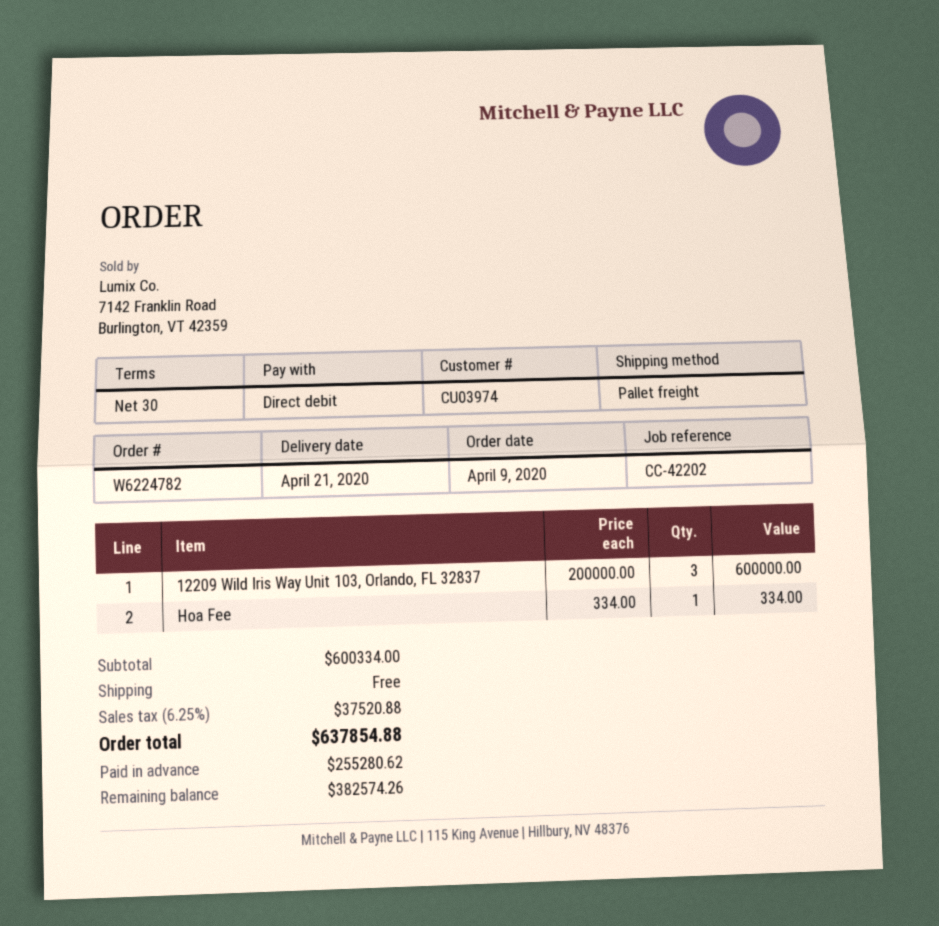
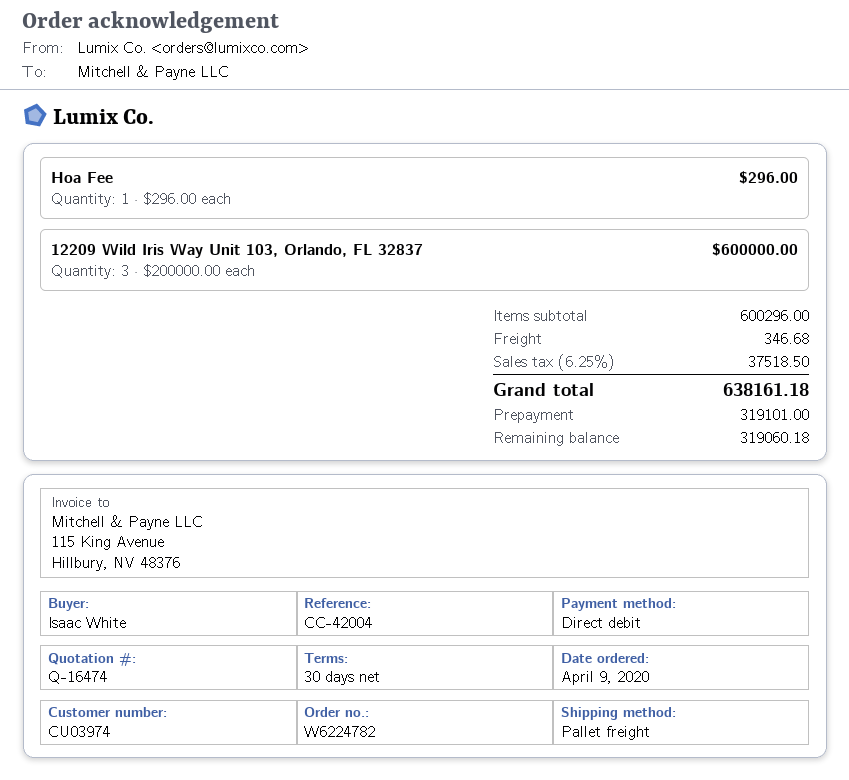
reference: CC-42202 -> CC-42004
Hoa Fee: 1 x 334.00 = 334.00 -> 1 x 296.00 = 296.00
subtotal: 600334.00 -> 600296.00
shipping: 0.00 -> 346.68
tax: 6.25% = 37520.88 -> 6.25% = 37518.50
total: 637854.88 -> 638161.18
deposit: 255280.62 -> 319101.00
balance: 382574.26 -> 319060.18

